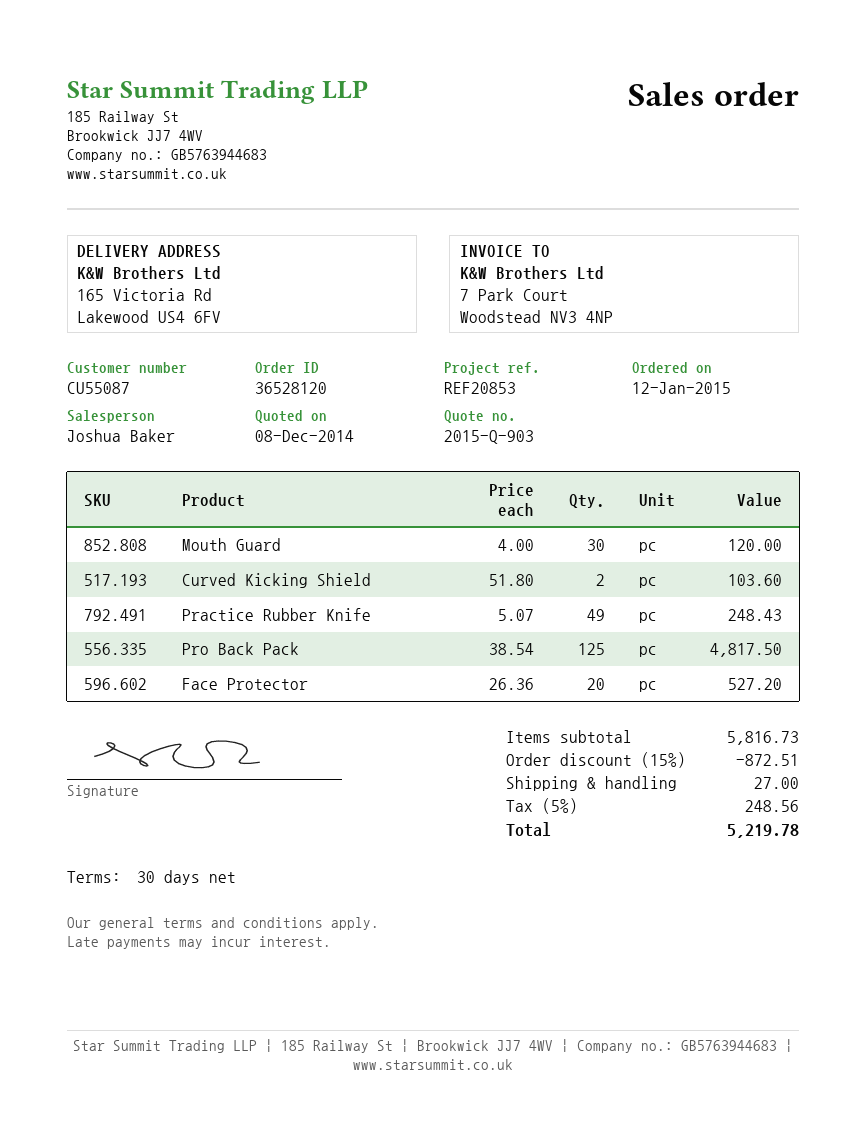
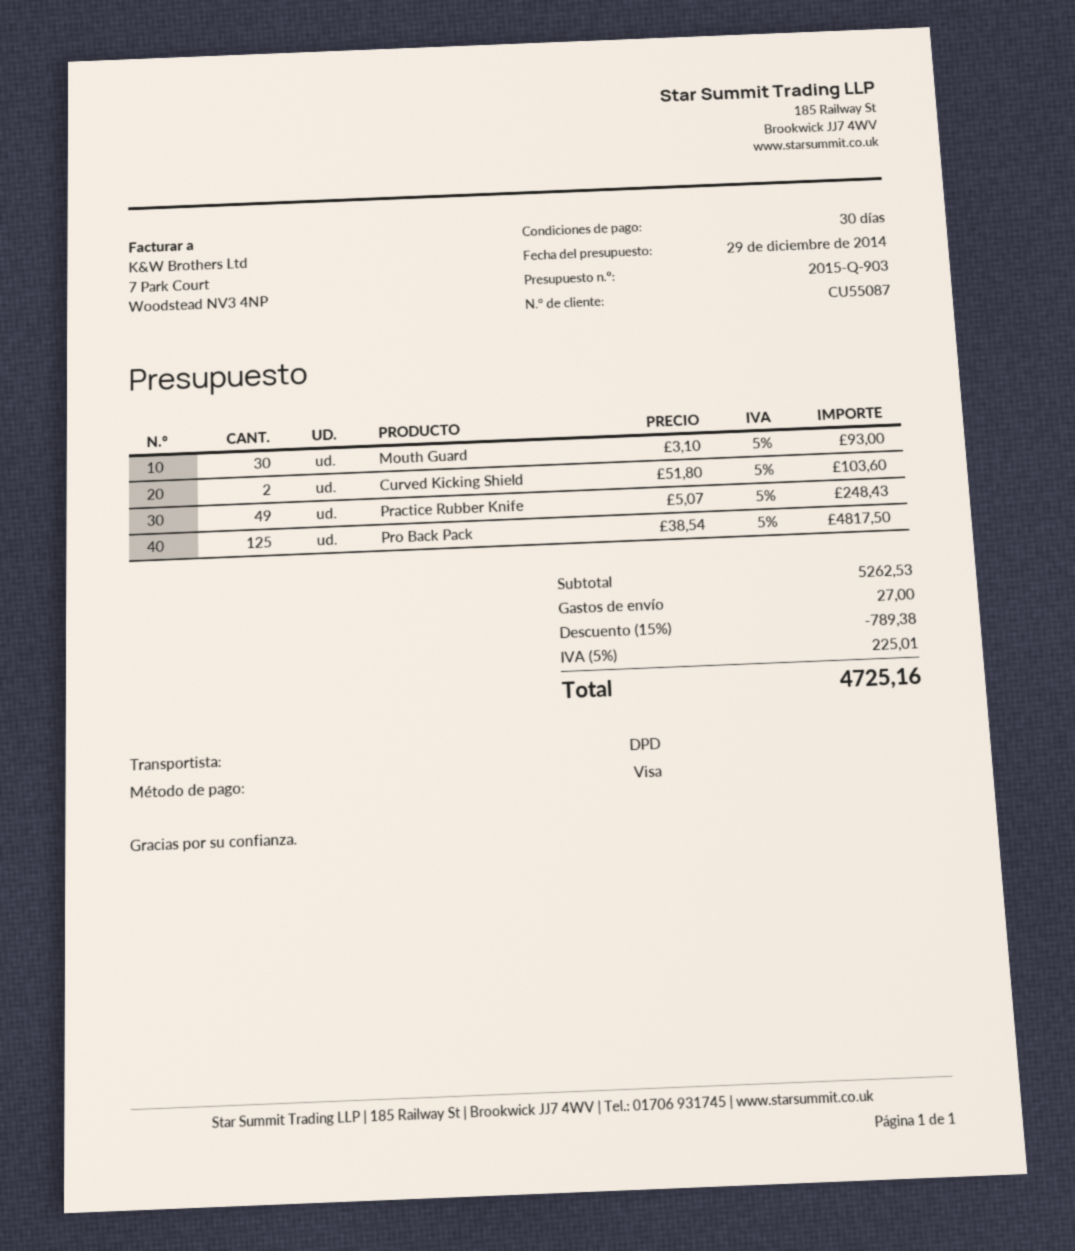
quote date: 2014-12-08 -> 2014-12-29
Mouth Guard: 30 x 4.00 = 120.00 -> 30 x 3.10 = 93.00
Face Protector: 20 x 26.36 = 527.20 -> none
subtotal: 5816.73 -> 5262.53
discount: 15% = 872.51 -> 15% = 789.38
tax: 5% = 248.56 -> 5% = 225.01
total: 5219.78 -> 4725.16

